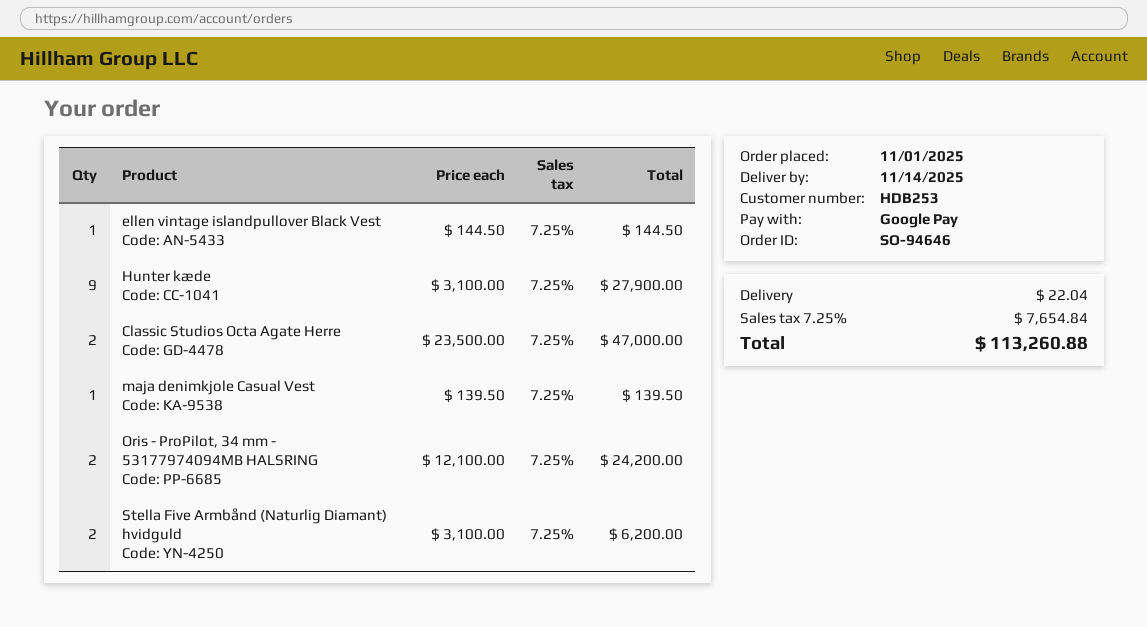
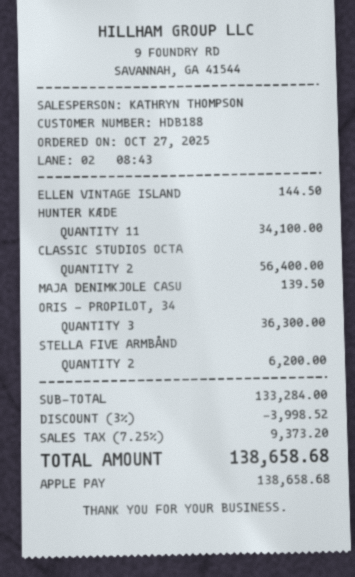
order date: 2025-11-01 -> 2025-10-27
customer number: HDB253 -> HDB188
payment method: Google Pay -> Apple Pay
Hunter kæde: 9 for 27900.00 -> 11 for 34100.00
Classic Studios Octa Agate Herre: 2 for 47000.00 -> 2 for 56400.00
Oris - ProPilot, 34 mm - 53177974094MB HALSRING: 2 for 24200.00 -> 3 for 36300.00
discount: none -> 3% = 3998.52
shipping: 22.04 -> none
tax: 7.25% = 7654.84 -> 7.25% = 9373.20
total: 113260.88 -> 138658.68

